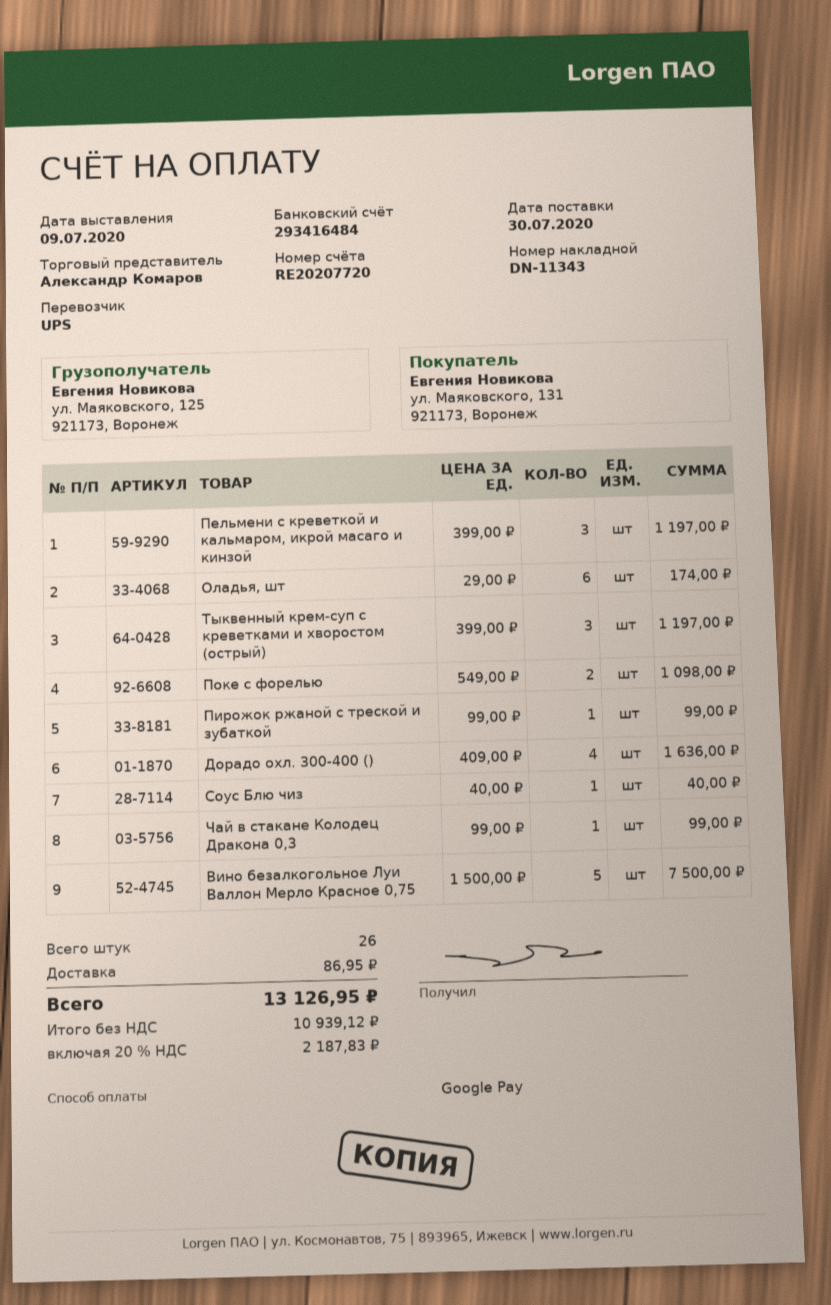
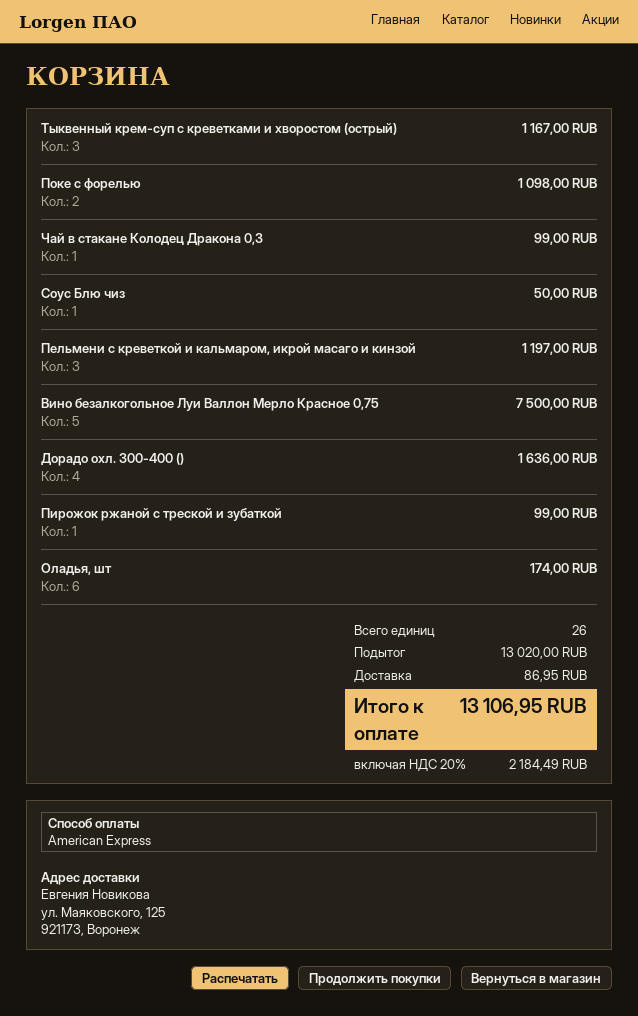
payment method: Google Pay -> American Express
Тыквенный крем-суп с креветками и хворостом (острый): 3 for 1197.00 -> 3 for 1167.00
Соус Блю чиз: 1 for 40.00 -> 1 for 50.00
tax: 20% = 2187.83 -> 20% = 2184.49
total: 13126.95 -> 13106.95

